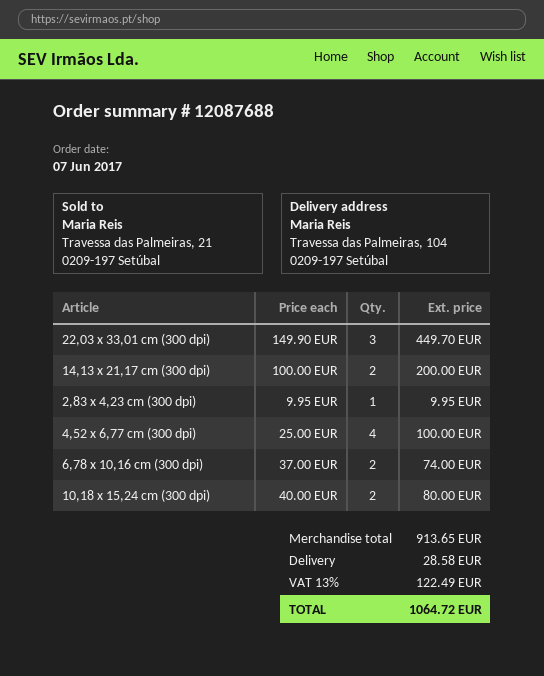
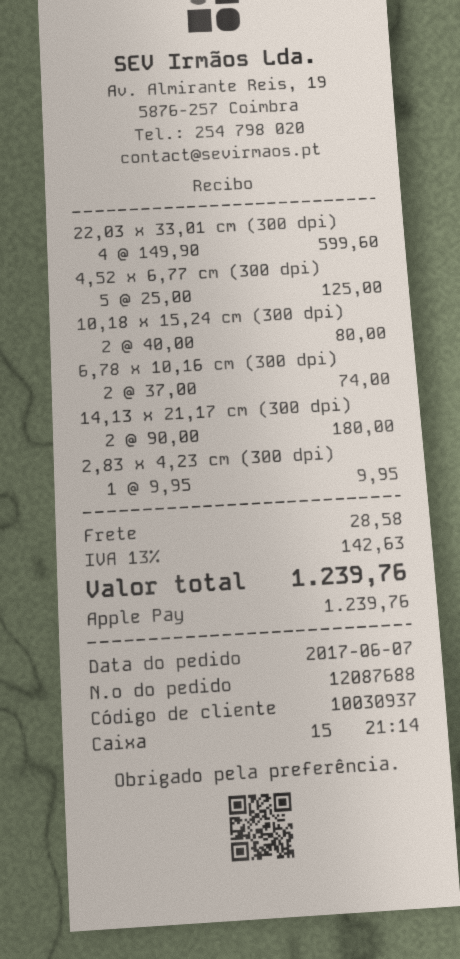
22,03 x 33,01 cm (300 dpi): 3 x 149.90 = 449.70 -> 4 x 149.90 = 599.60
14,13 x 21,17 cm (300 dpi): 2 x 100.00 = 200.00 -> 2 x 90.00 = 180.00
4,52 x 6,77 cm (300 dpi): 4 x 25.00 = 100.00 -> 5 x 25.00 = 125.00
tax: 13% = 122.49 -> 13% = 142.63
total: 1064.72 -> 1239.76

